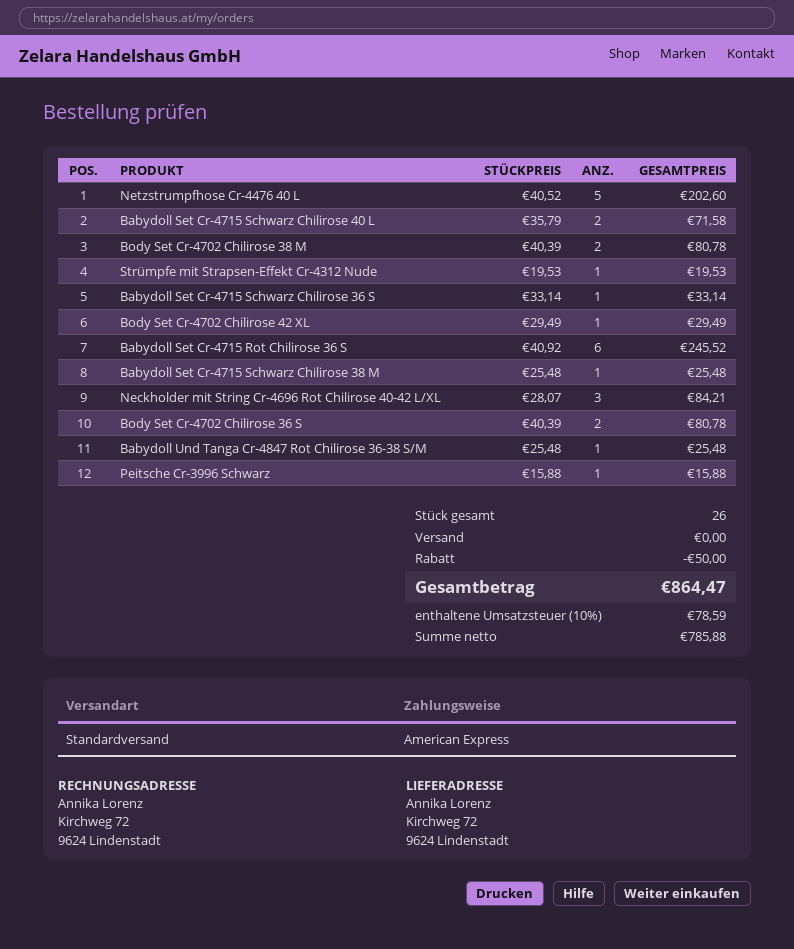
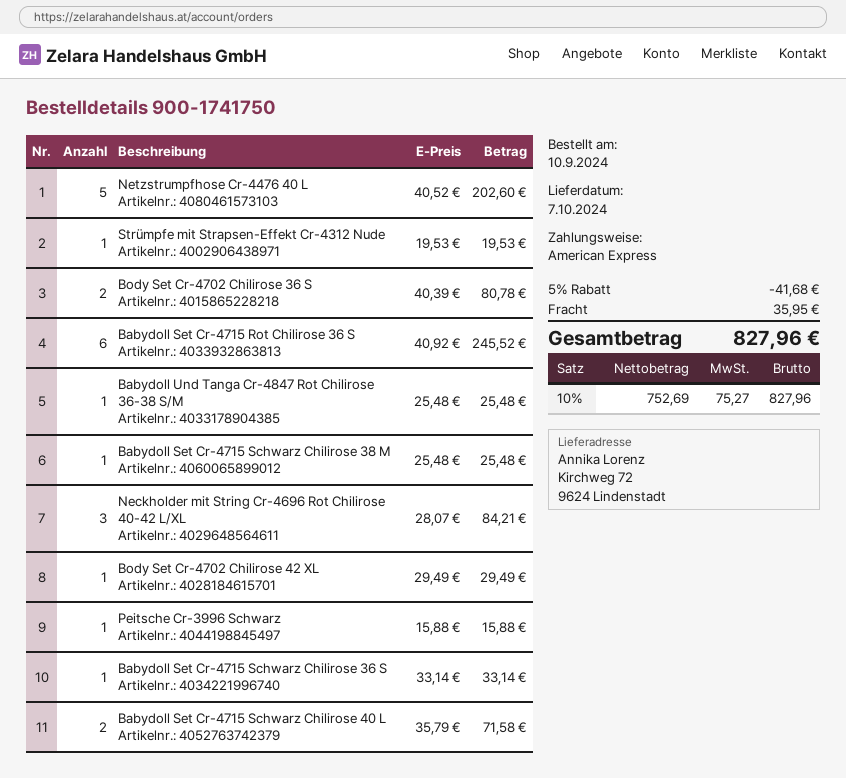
Body Set Cr-4702 Chilirose 38 M: 2 x 40.39 = 80.78 -> none
discount: 50.00 -> 41.68
shipping: 0.00 -> 35.95
net: 785.88 -> 752.69
tax: 10% = 78.59 -> 10% = 75.27
total: 864.47 -> 827.96

